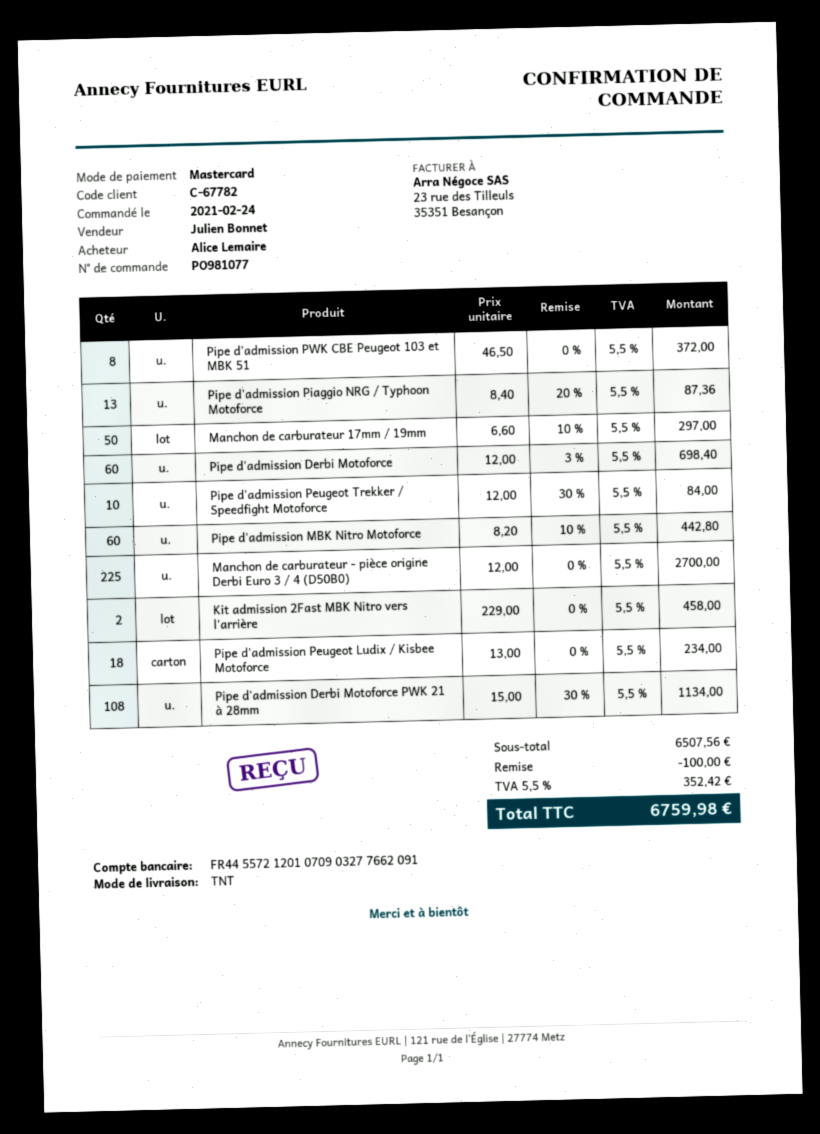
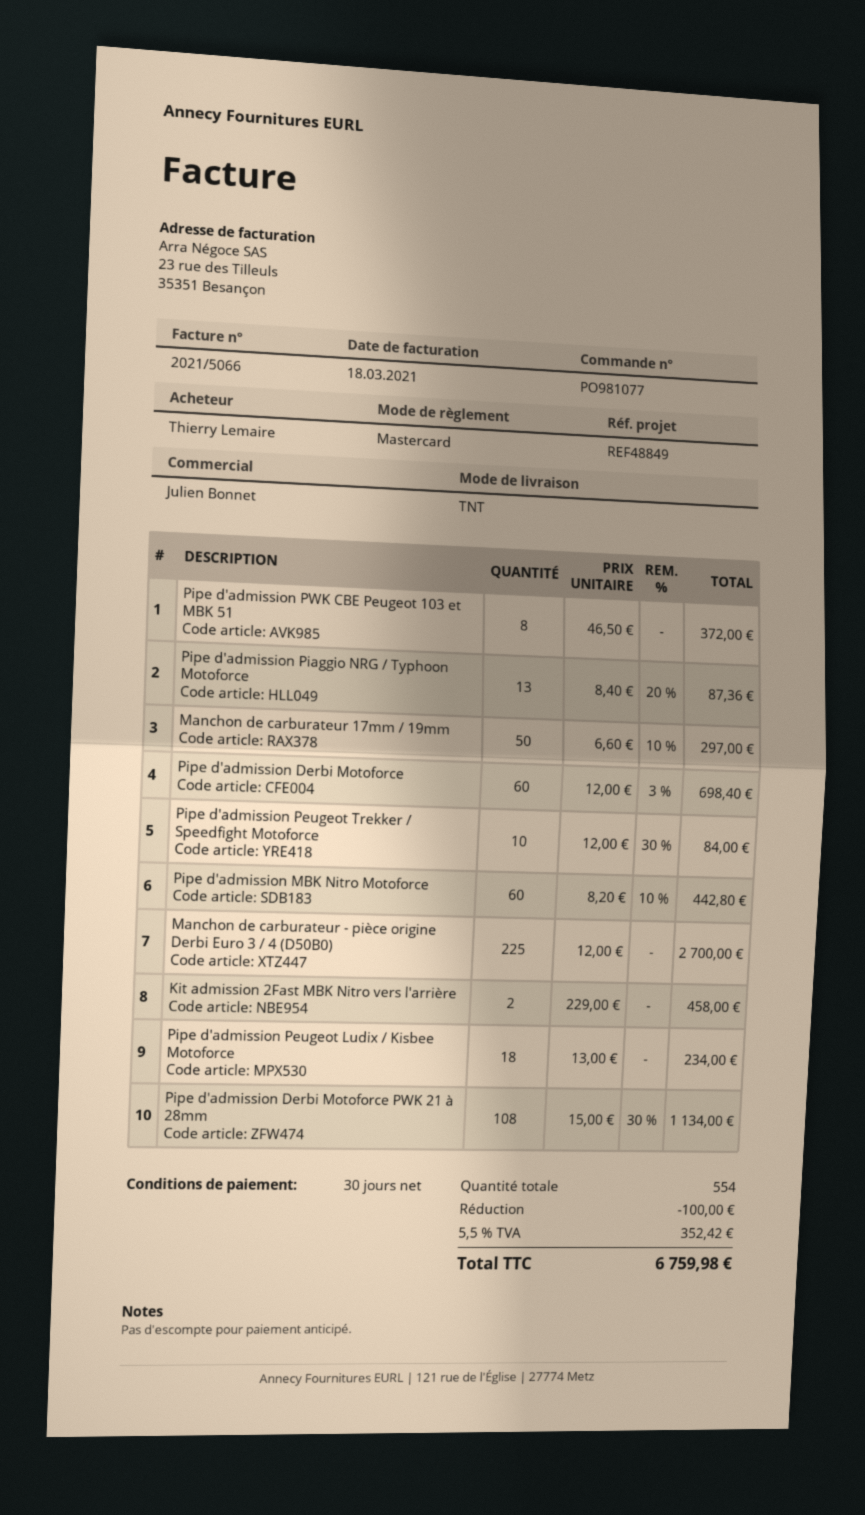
ordered by: Alice Lemaire -> Thierry Lemaire

